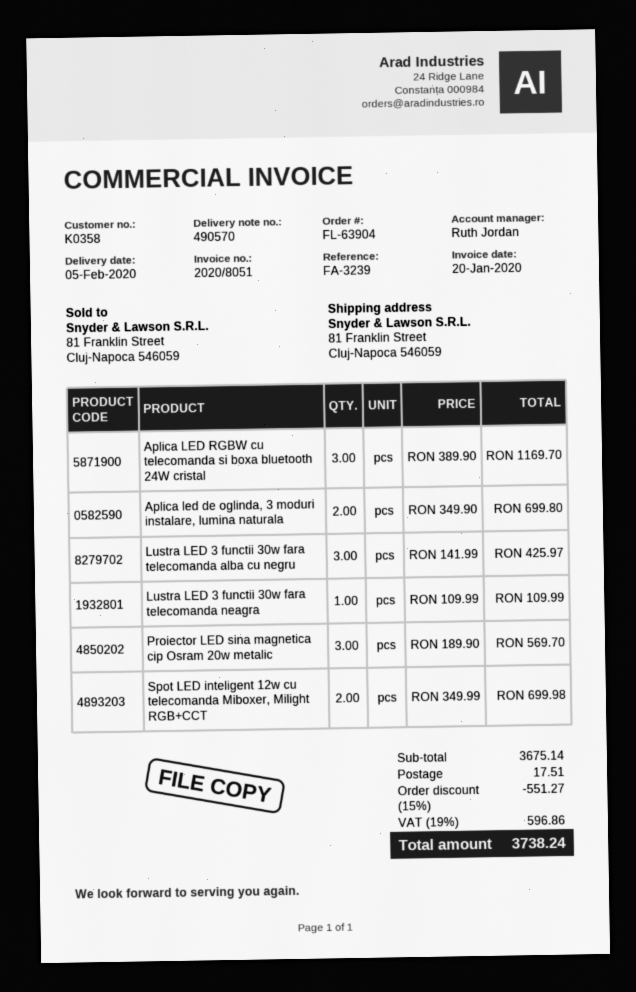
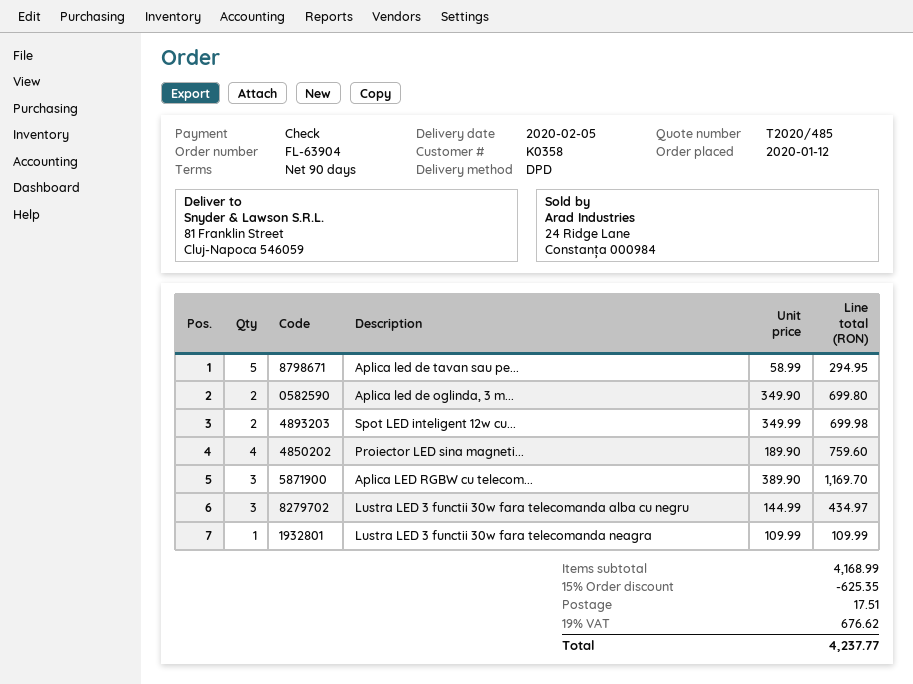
Lustra LED 3 functii 30w fara telecomanda alba cu negru: 3 x 141.99 = 425.97 -> 3 x 144.99 = 434.97
Proiector LED sina magnetica cip Osram 20w metalic: 3 x 189.90 = 569.70 -> 4 x 189.90 = 759.60
Aplica led de tavan sau pe...: none -> 5 x 58.99 = 294.95
subtotal: 3675.14 -> 4168.99
discount: 15% = 551.27 -> 15% = 625.35
tax: 19% = 596.86 -> 19% = 676.62
total: 3738.24 -> 4237.77

